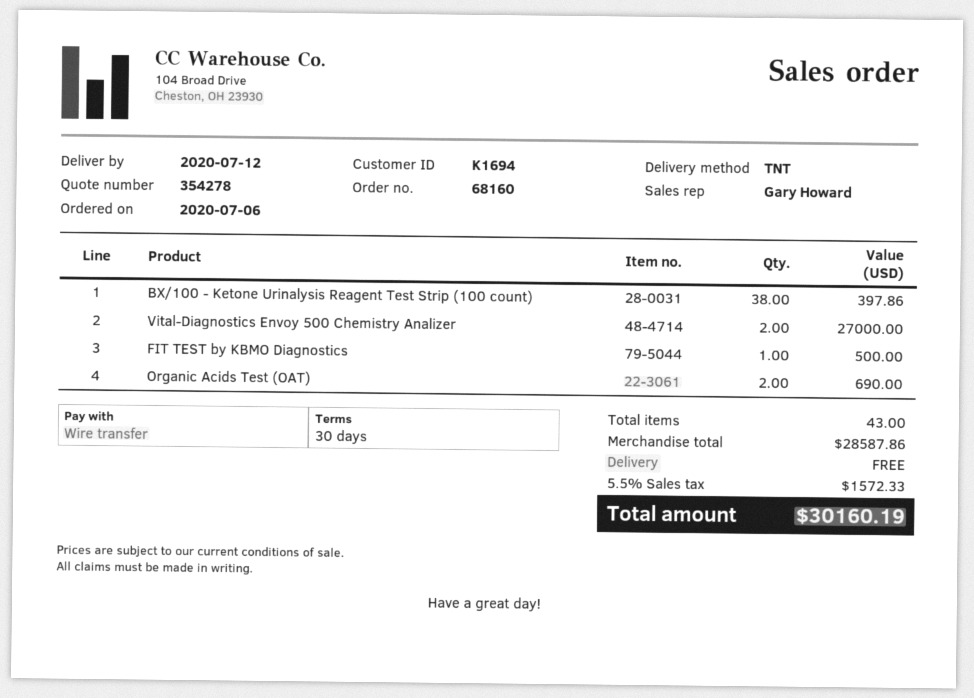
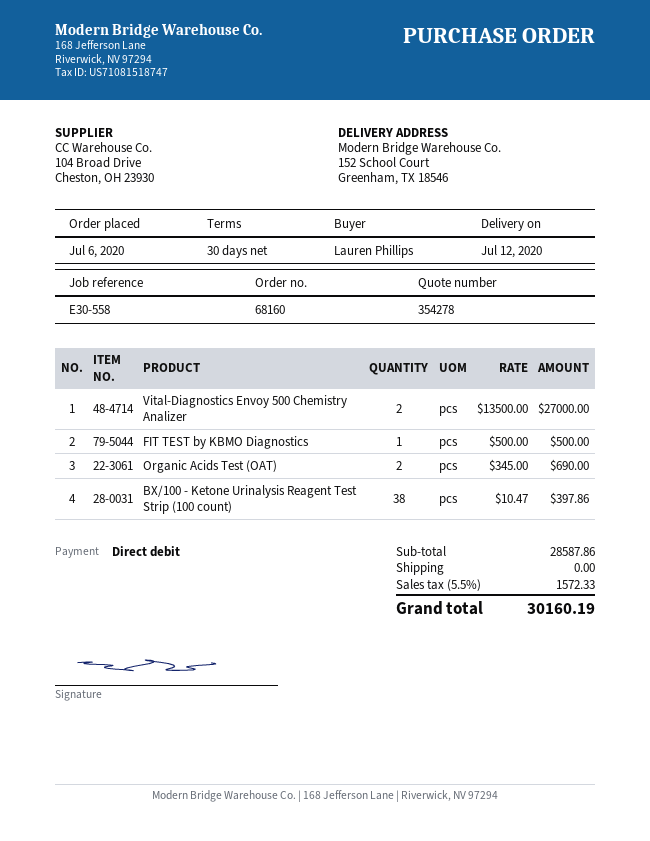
payment method: bank transfer -> direct debit

